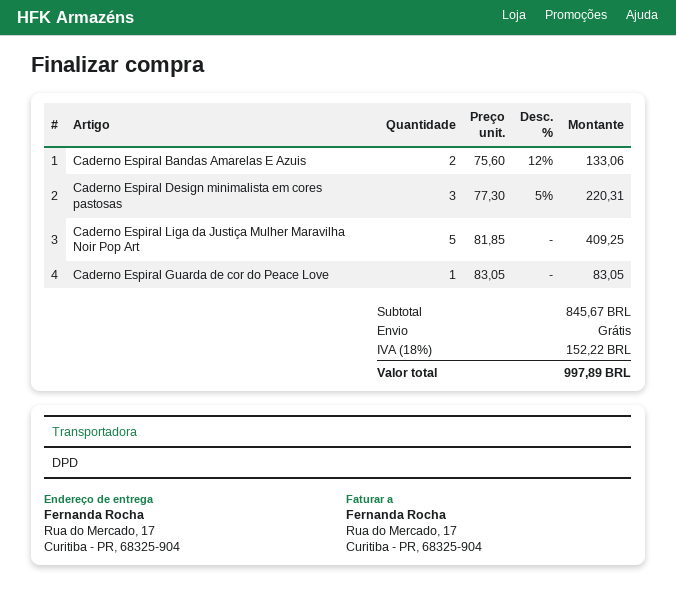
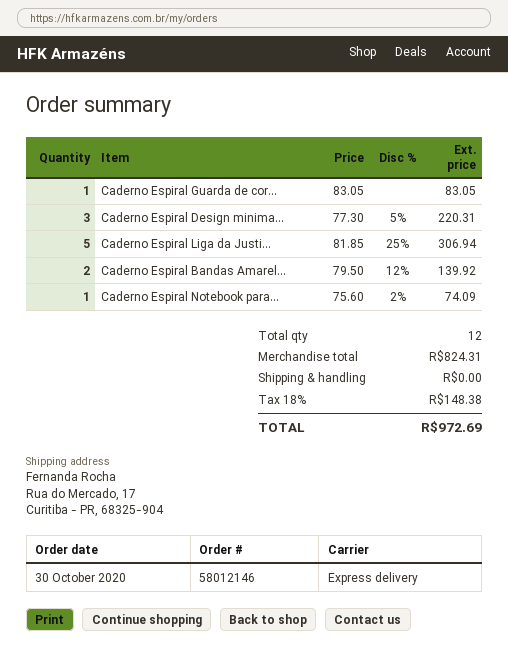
shipping method: DPD -> express
Caderno Espiral Bandas Amarelas E Azuis: 2 x 75.60 - 12% = 133.06 -> 2 x 79.50 - 12% = 139.92
Caderno Espiral Liga da Justiça Mulher Maravilha Noir Pop Art: 5 x 81.85 = 409.25 -> 5 x 81.85 - 25% = 306.94
Caderno Espiral Notebook para...: none -> 1 x 75.60 - 2% = 74.09
subtotal: 845.67 -> 824.31
tax: 18% = 152.22 -> 18% = 148.38
total: 997.89 -> 972.69

